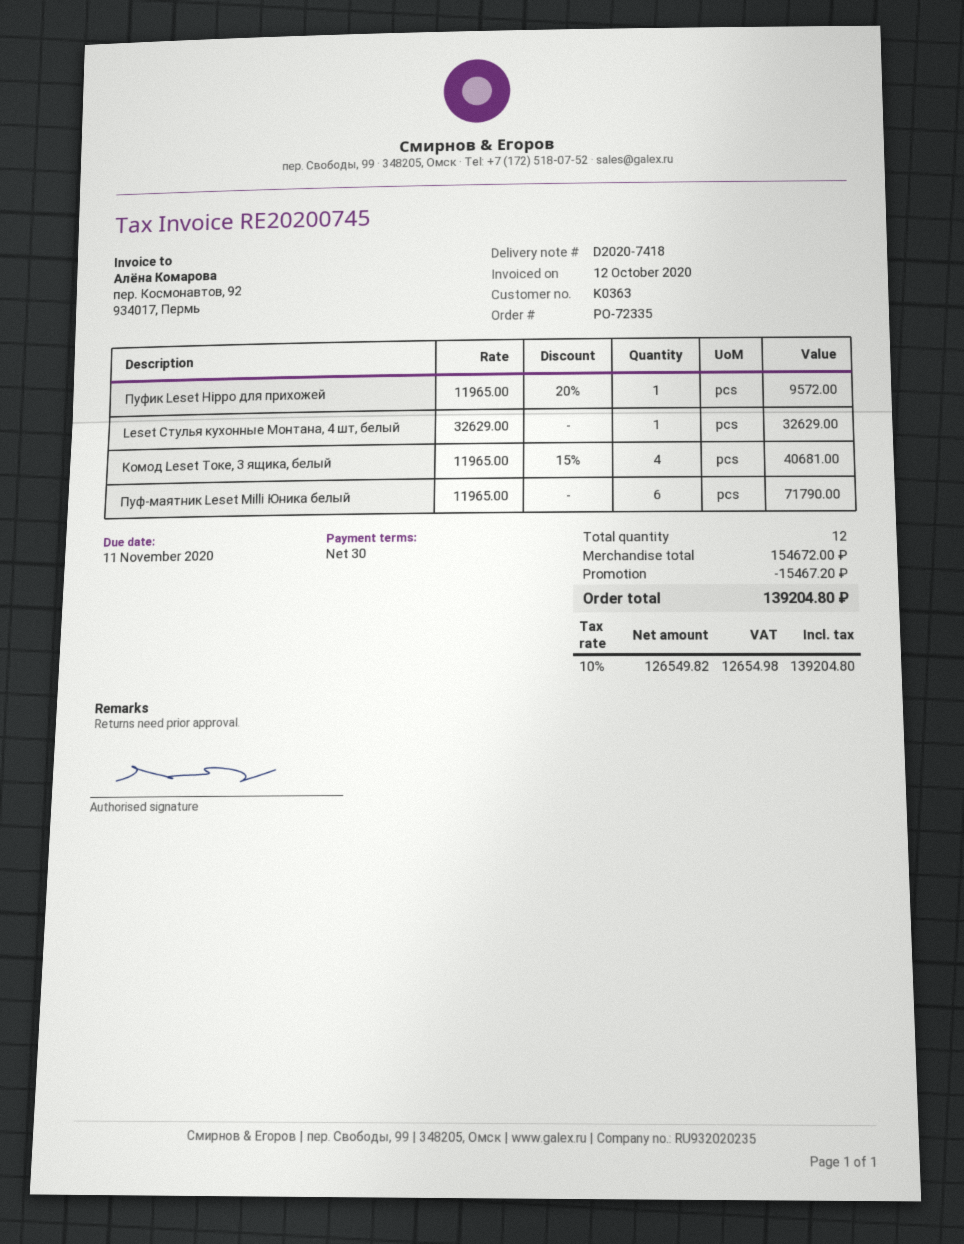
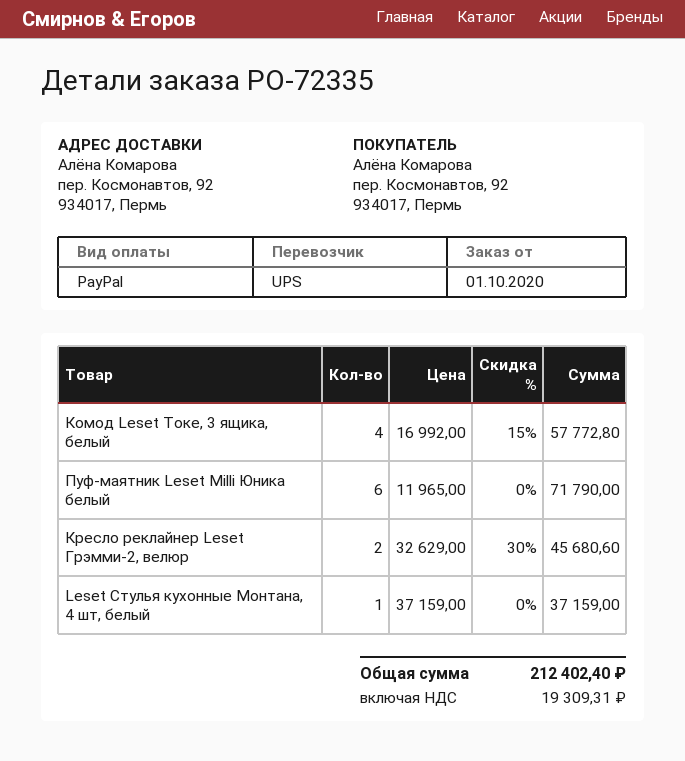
Пуфик Leset Hippo для прихожей: 1 x 11965.00 - 20% = 9572.00 -> none
Leset Стулья кухонные Монтана, 4 шт, белый: 1 x 32629.00 = 32629.00 -> 1 x 37159.00 = 37159.00
Комод Leset Токе, 3 ящика, белый: 4 x 11965.00 - 15% = 40681.00 -> 4 x 16992.00 - 15% = 57772.80
Кресло реклайнер Leset Грэмми-2, велюр: none -> 2 x 32629.00 - 30% = 45680.60
discount: 15467.20 -> none
tax: 12654.98 -> 19309.31
total: 139204.80 -> 212402.40

